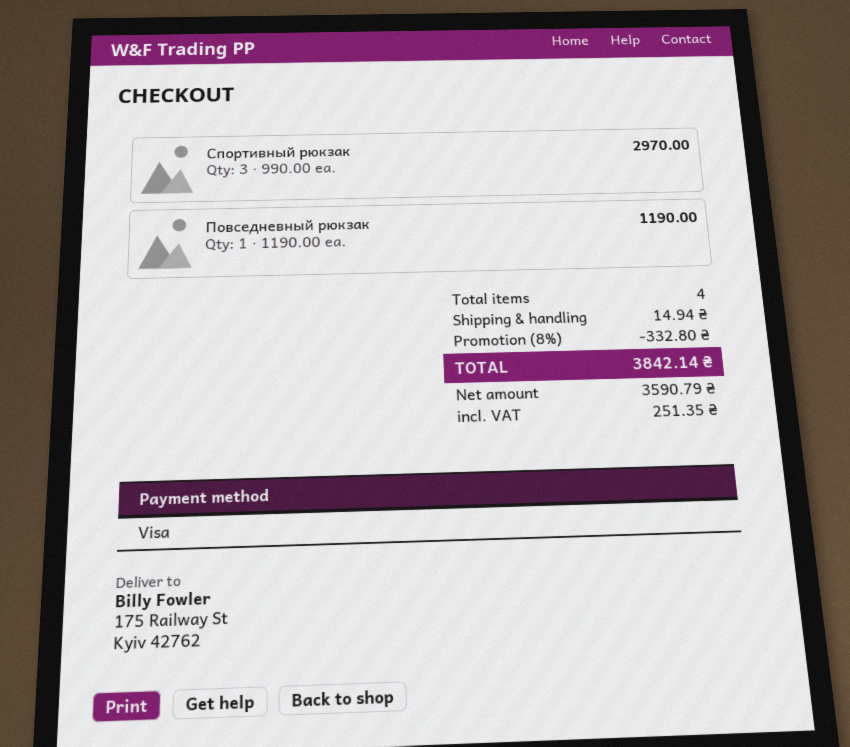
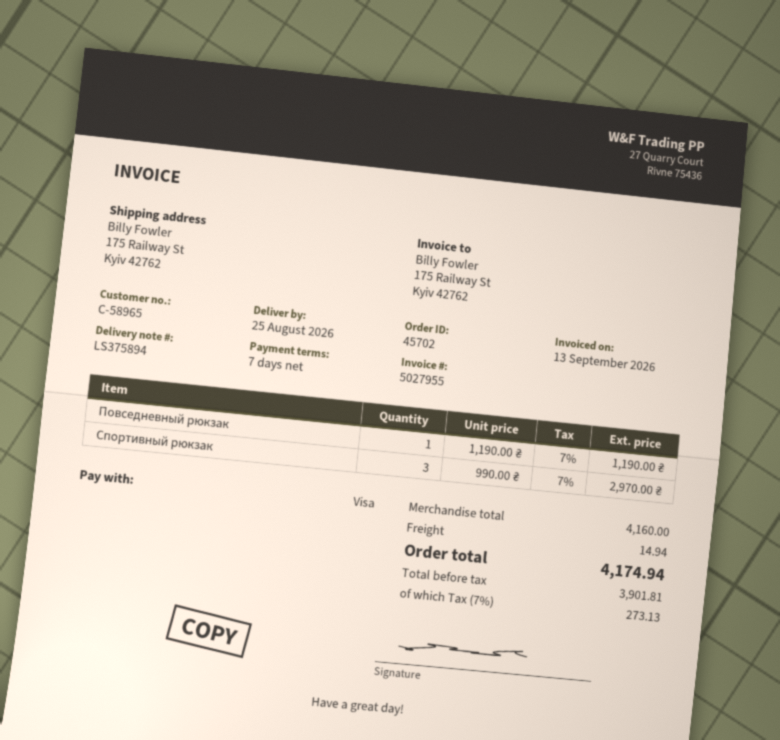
discount: 8% = 332.80 -> none
net: 3590.79 -> 3901.81
tax: 251.35 -> 273.13
total: 3842.14 -> 4174.94

